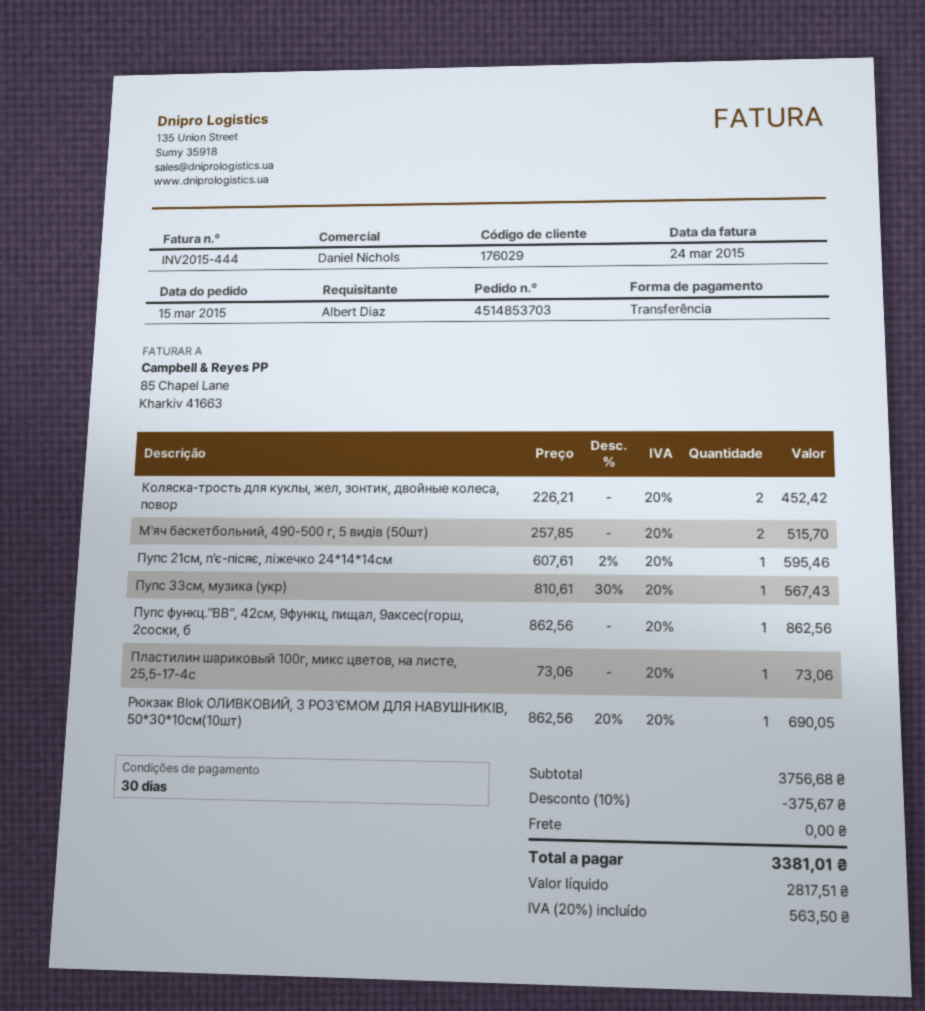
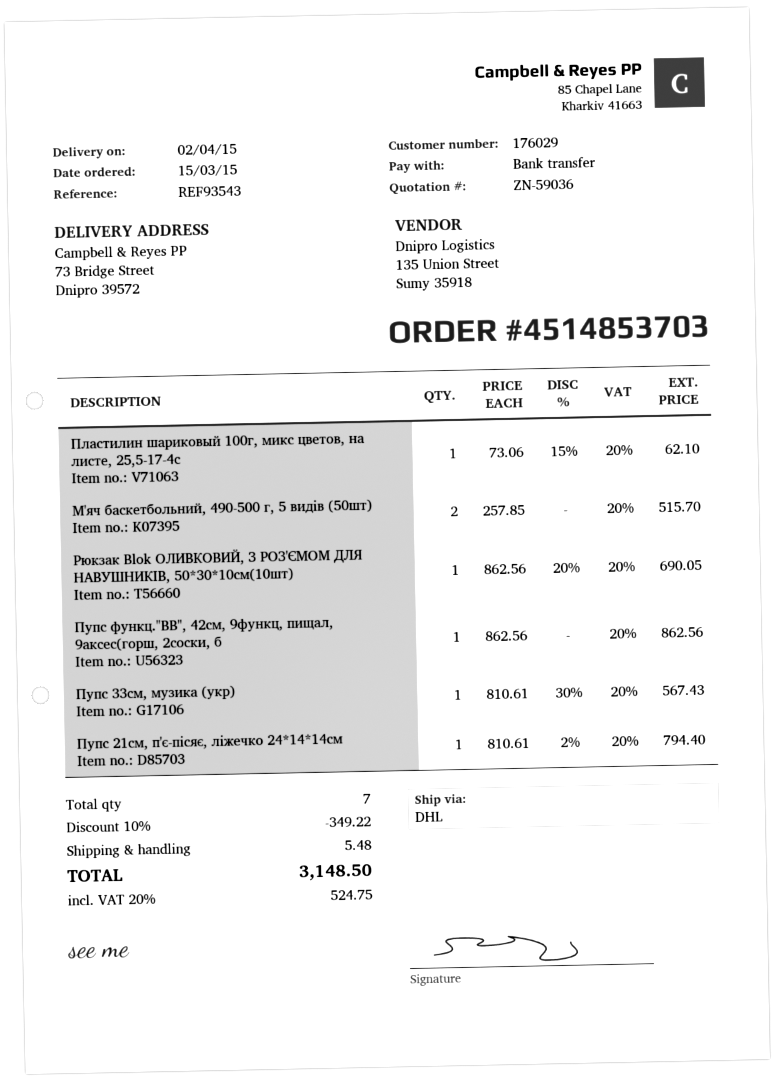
Коляска-трость для куклы, жел, зонтик, двойные колеса, повор: 2 x 226.21 = 452.42 -> none
Пупс 21см, п'є-пісяє, ліжечко 24*14*14см: 1 x 607.61 - 2% = 595.46 -> 1 x 810.61 - 2% = 794.40
Пластилин шариковый 100г, микс цветов, на листе, 25,5-17-4с: 1 x 73.06 = 73.06 -> 1 x 73.06 - 15% = 62.10
discount: 10% = 375.67 -> 10% = 349.22
shipping: 0.00 -> 5.48
tax: 20% = 563.50 -> 20% = 524.75
total: 3381.01 -> 3148.50

